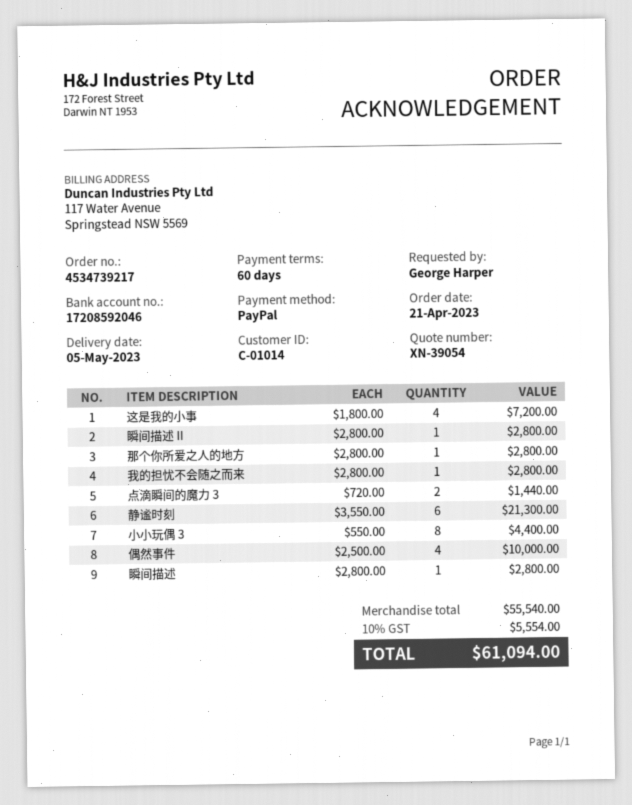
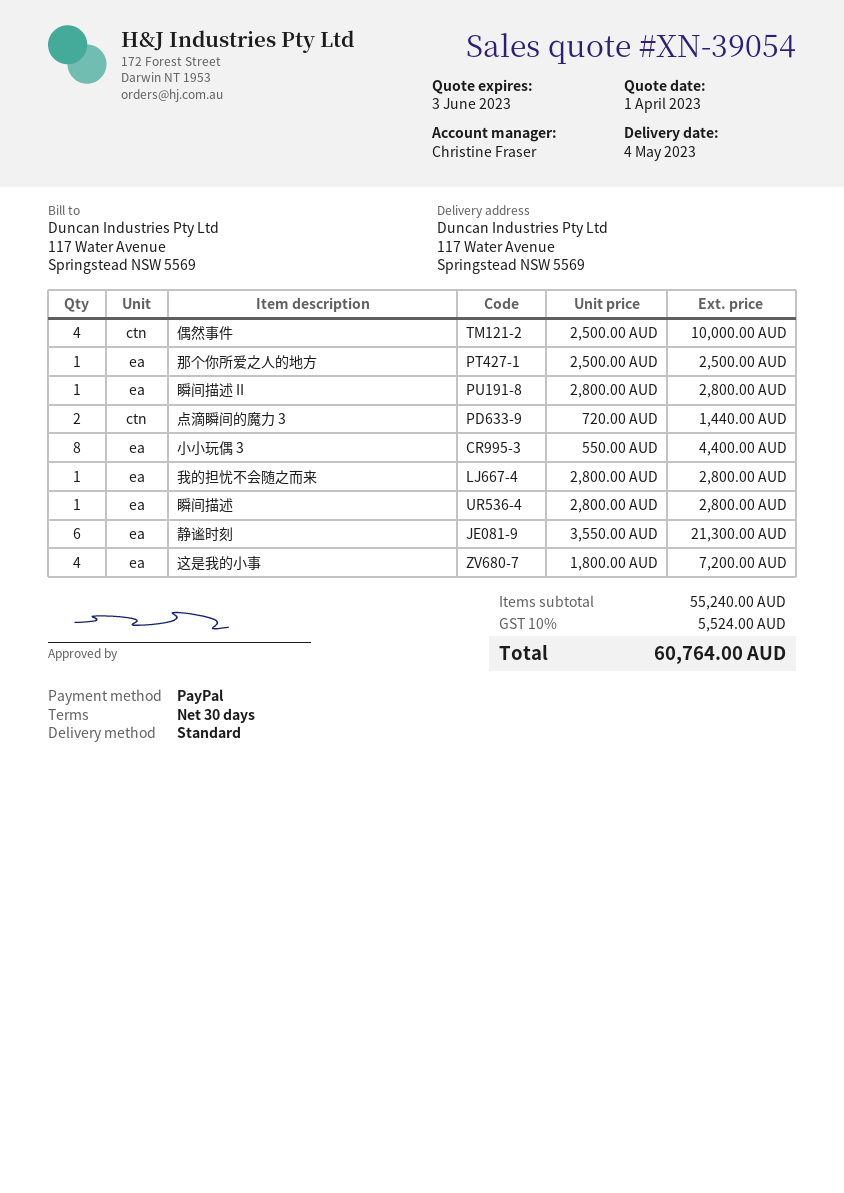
delivery date: 2023-05-05 -> 2023-05-04
payment terms: 60 days -> 30 days
那个你所爱之人的地方: 1 x 2800.00 = 2800.00 -> 1 x 2500.00 = 2500.00
subtotal: 55540.00 -> 55240.00
tax: 10% = 5554.00 -> 10% = 5524.00
total: 61094.00 -> 60764.00

